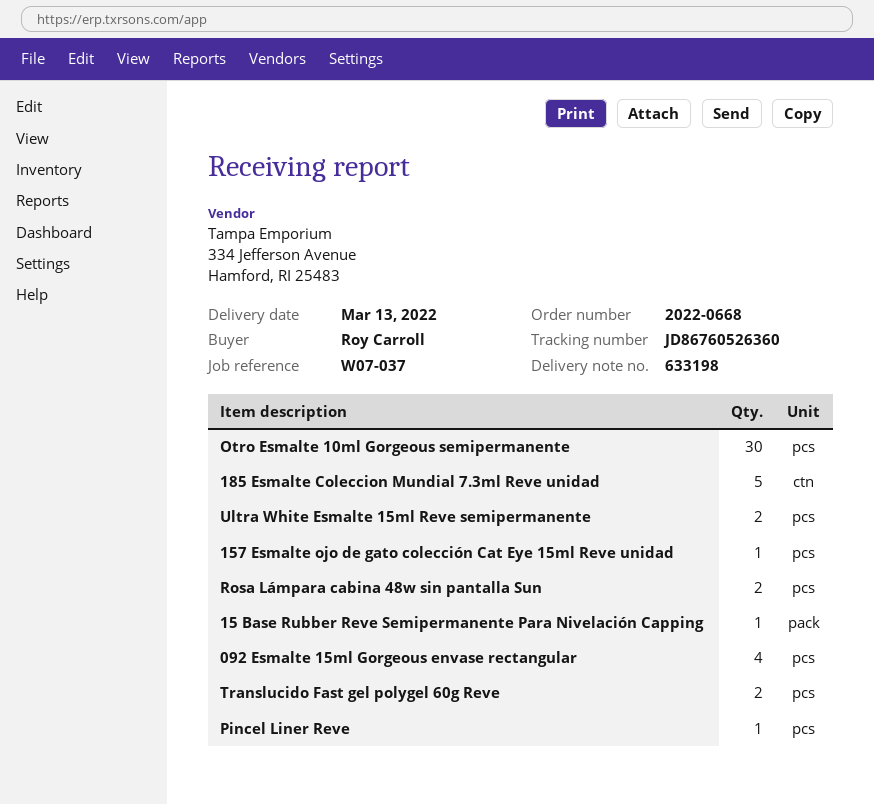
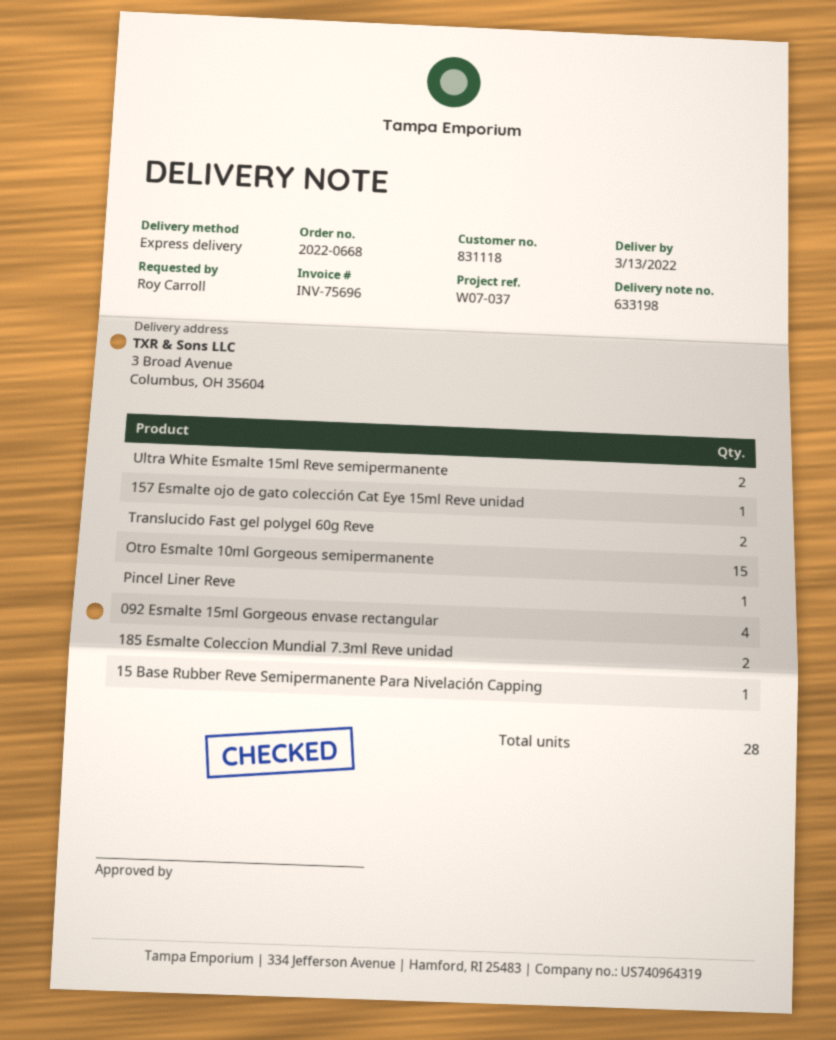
Otro Esmalte 10ml Gorgeous semipermanente: 30 -> 15
185 Esmalte Coleccion Mundial 7.3ml Reve unidad: 5 -> 2
Rosa Lámpara cabina 48w sin pantalla Sun: 2 -> none

